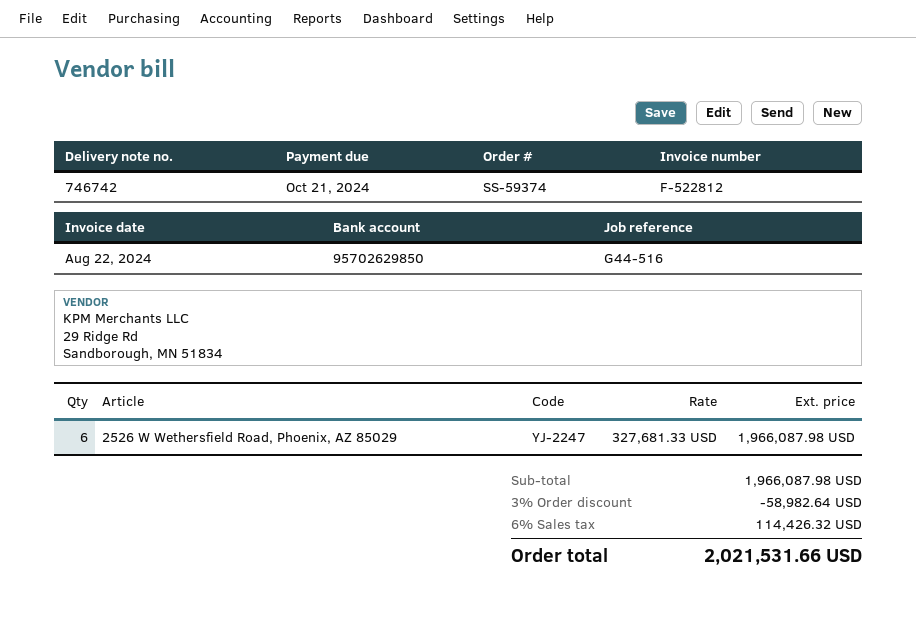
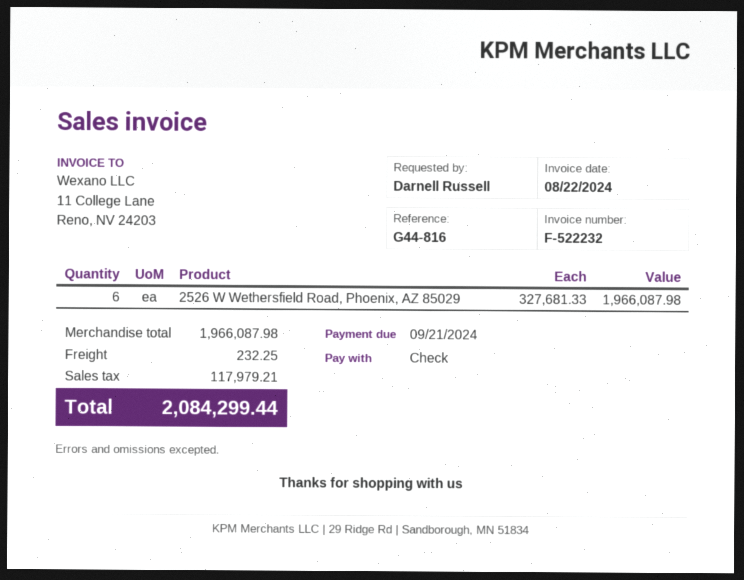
invoice number: F-522812 -> F-522232
due date: 2024-10-21 -> 2024-09-21
reference: G44-516 -> G44-816
discount: 3% = 58982.64 -> none
shipping: none -> 232.25
tax: 114426.32 -> 117979.21
total: 2021531.66 -> 2084299.44

